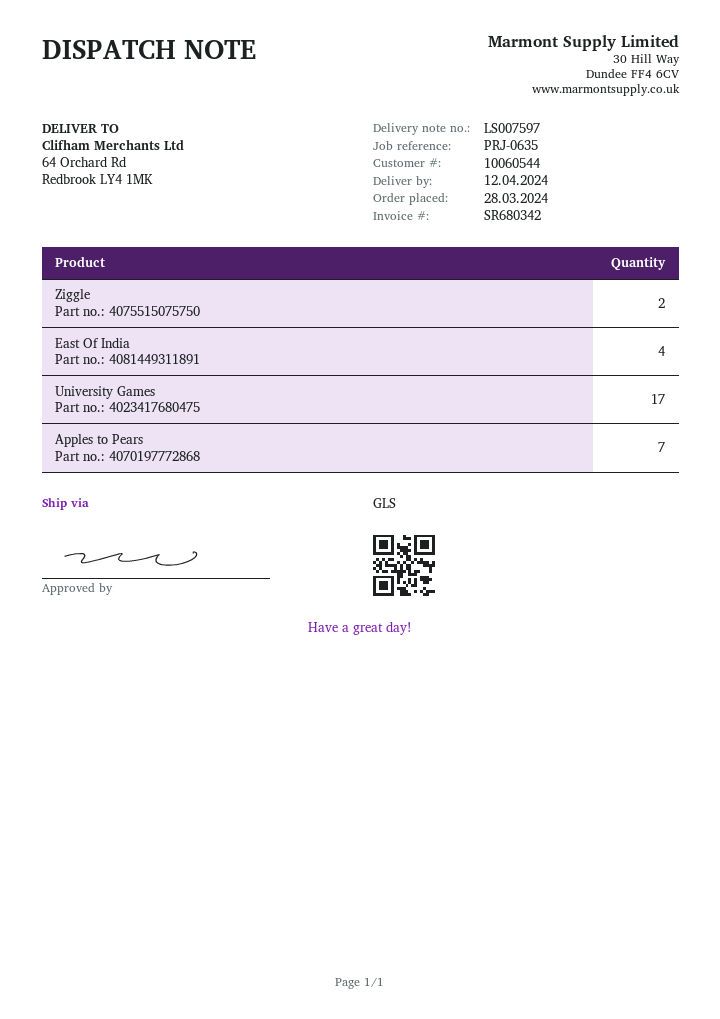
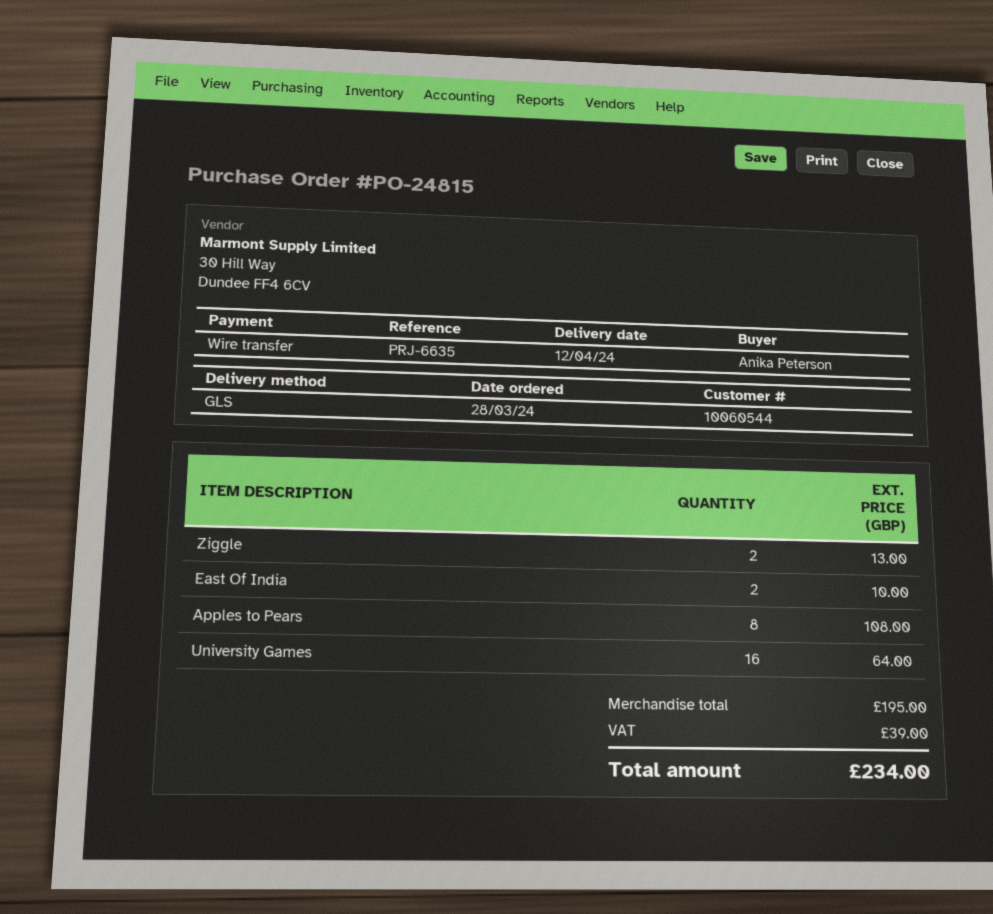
reference: PRJ-0635 -> PRJ-6635
East Of India: 4 -> 2
University Games: 17 -> 16
Apples to Pears: 7 -> 8

